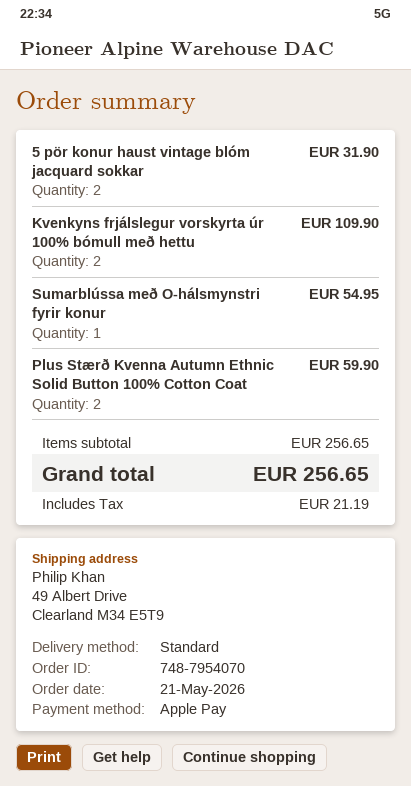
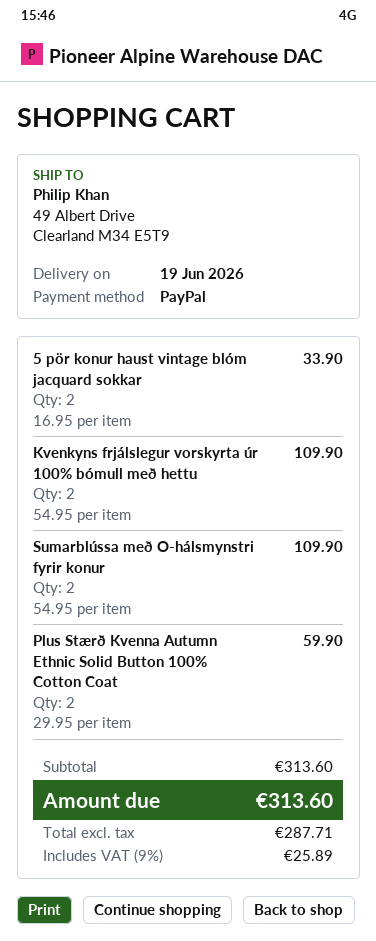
payment method: Apple Pay -> PayPal
5 pör konur haust vintage blóm jacquard sokkar: 2 for 31.90 -> 2 for 33.90
Sumarblússa með O-hálsmynstri fyrir konur: 1 for 54.95 -> 2 for 109.90
subtotal: 256.65 -> 313.60
tax: 21.19 -> 25.89
total: 256.65 -> 313.60

